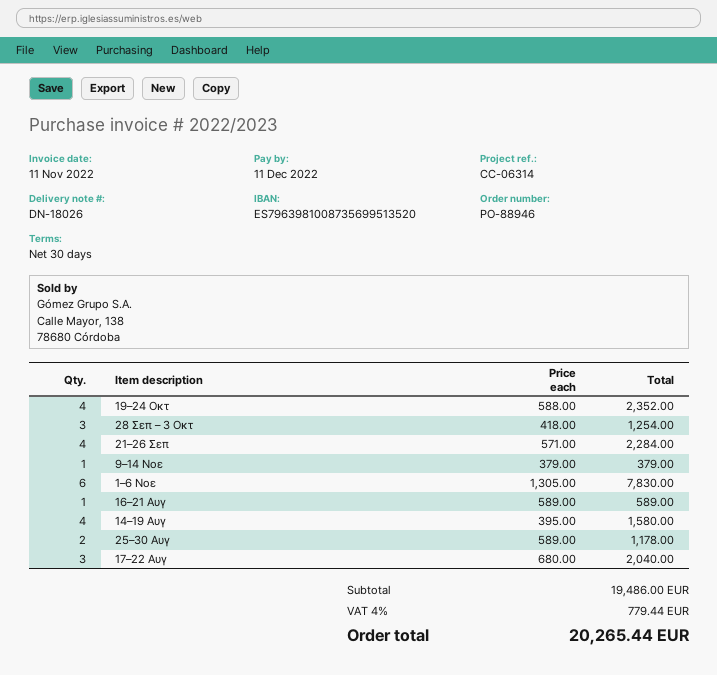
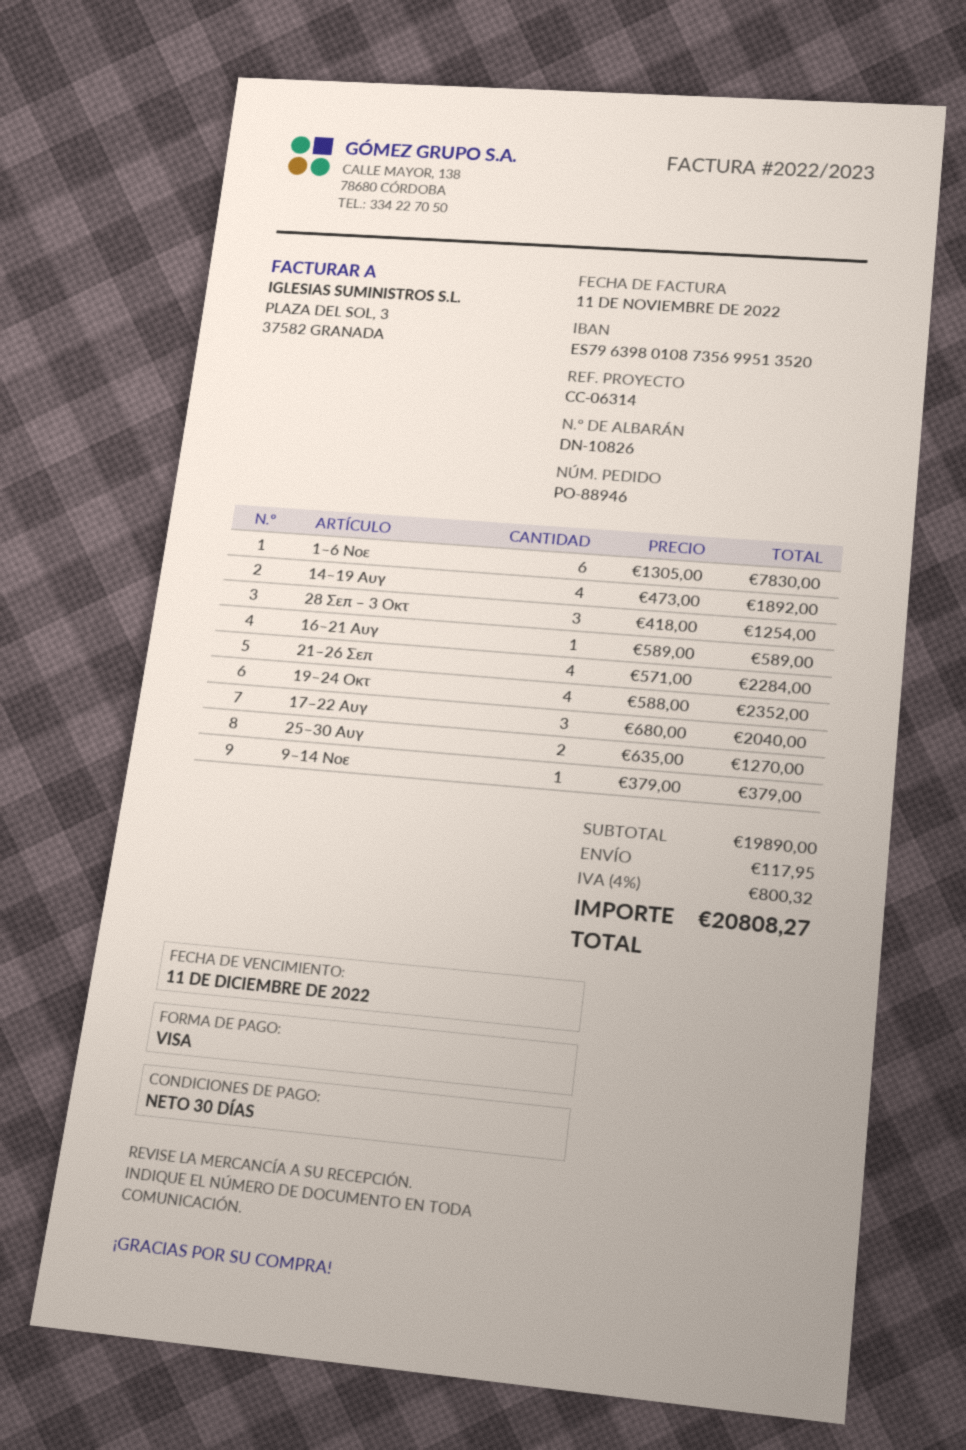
delivery note number: DN-18026 -> DN-10826
bank account: ES7963981008735699513520 -> ES7963980108735699513520
14–19 Αυγ: 4 x 395.00 = 1580.00 -> 4 x 473.00 = 1892.00
25–30 Αυγ: 2 x 589.00 = 1178.00 -> 2 x 635.00 = 1270.00
subtotal: 19486.00 -> 19890.00
shipping: none -> 117.95
tax: 4% = 779.44 -> 4% = 800.32
total: 20265.44 -> 20808.27

